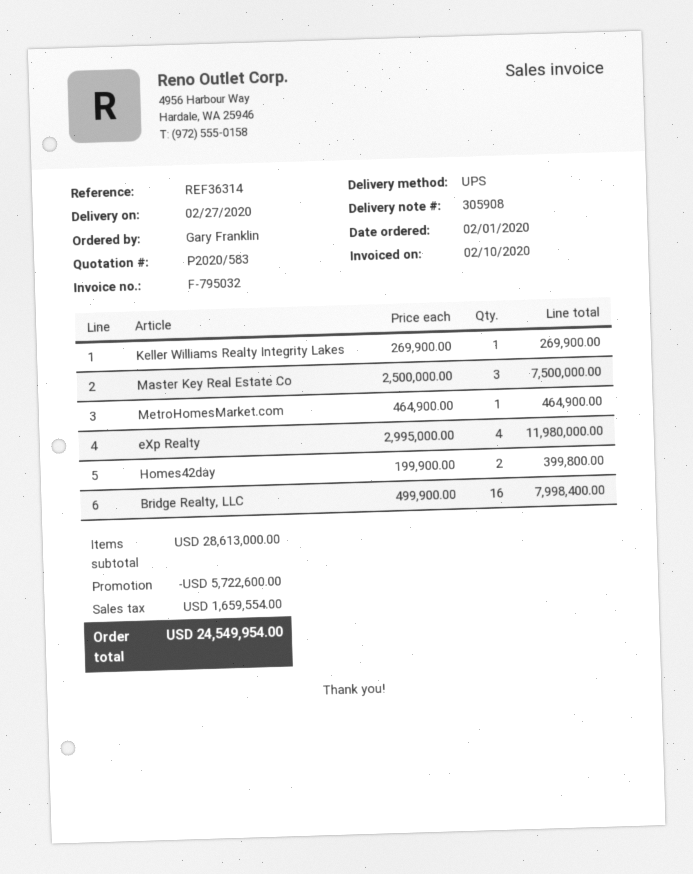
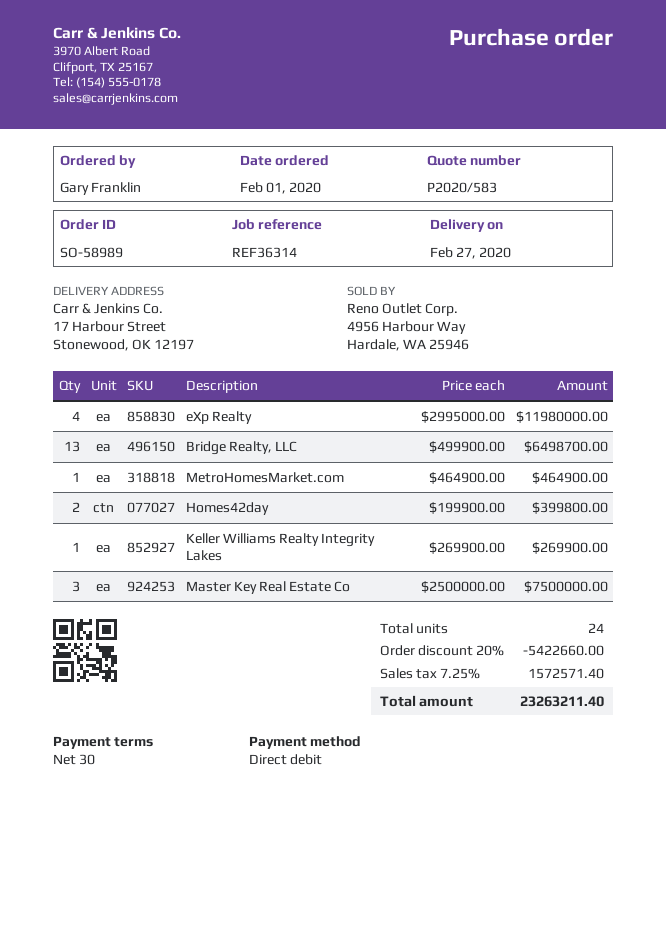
Bridge Realty, LLC: 16 x 499900.00 = 7998400.00 -> 13 x 499900.00 = 6498700.00
discount: 5722600.00 -> 5422660.00
tax: 1659554.00 -> 1572571.40
total: 24549954.00 -> 23263211.40

